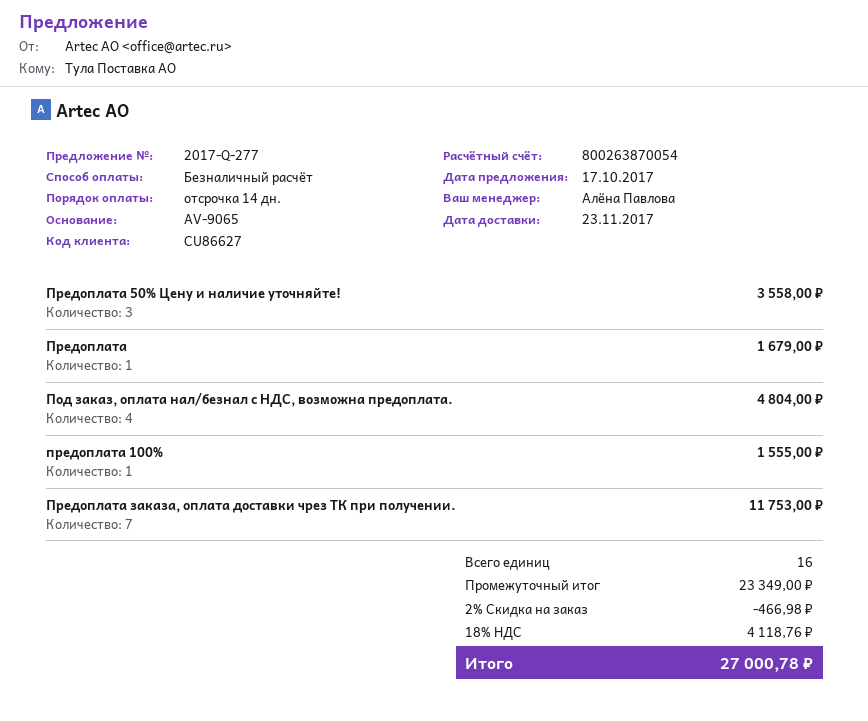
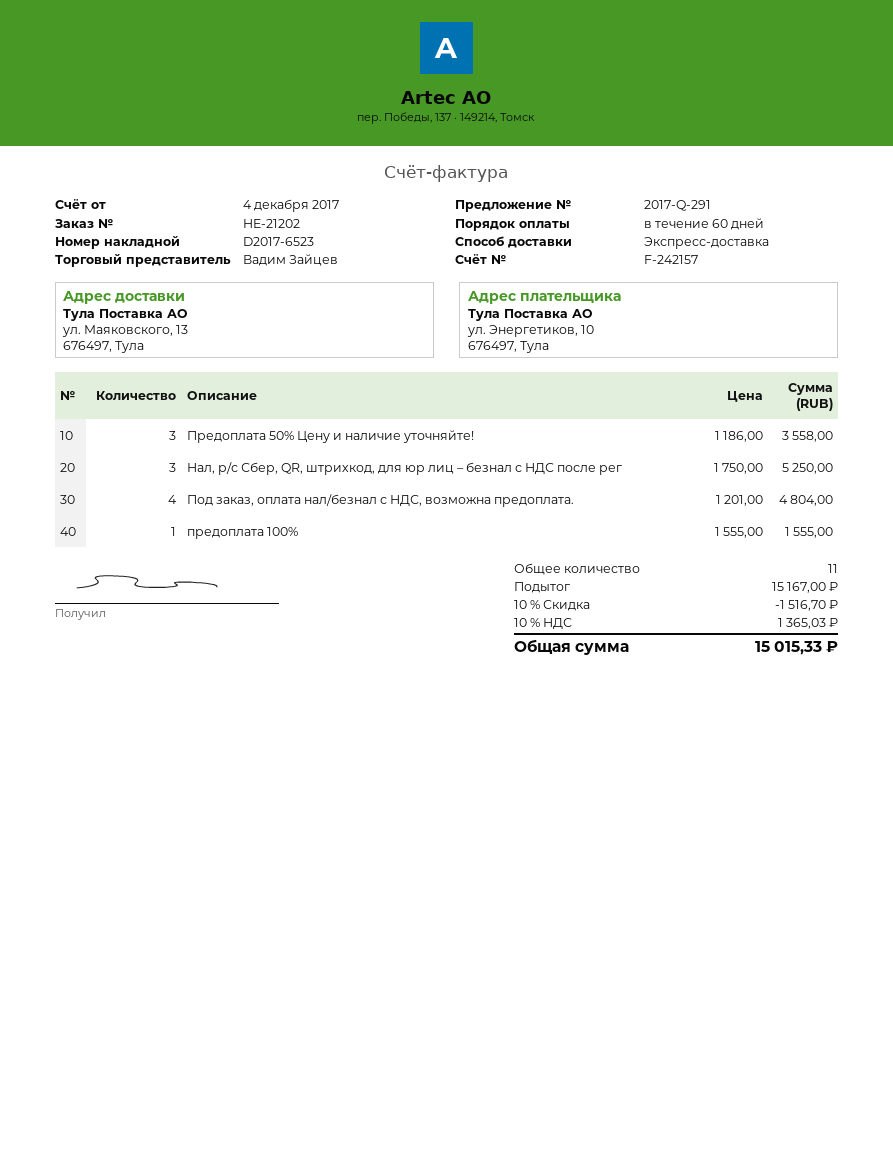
quote number: 2017-Q-277 -> 2017-Q-291
payment terms: 14 days -> 60 days
sales rep: Алёна Павлова -> Вадим Зайцев
Предоплата: 1 for 1679.00 -> none
Предоплата заказа, оплата доставки чрез ТК при получении.: 7 for 11753.00 -> none
Нал, р/с Сбер, QR, штрихкод, для юр лиц – безнал с НДС после рег: none -> 3 for 5250.00
total quantity: 16 -> 11
subtotal: 23349.00 -> 15167.00
discount: 2% = 466.98 -> 10% = 1516.70
tax: 18% = 4118.76 -> 10% = 1365.03
total: 27000.78 -> 15015.33

